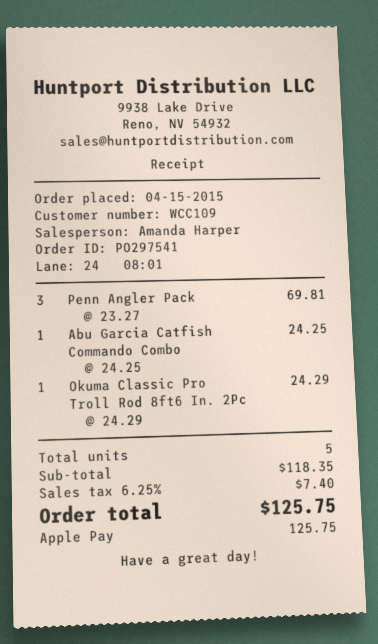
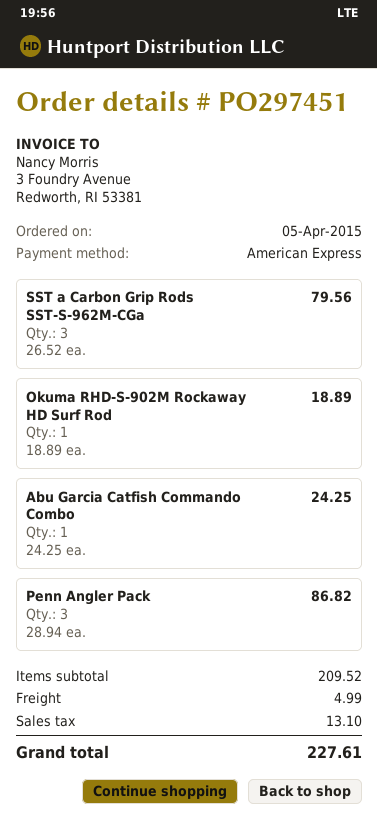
order number: PO297541 -> PO297451
order date: 2015-04-15 -> 2015-04-05
payment method: Apple Pay -> American Express
Penn Angler Pack: 3 x 23.27 = 69.81 -> 3 x 28.94 = 86.82
Okuma Classic Pro Troll Rod 8ft6 In. 2Pc: 1 x 24.29 = 24.29 -> none
SST a Carbon Grip Rods SST-S-962M-CGa: none -> 3 x 26.52 = 79.56
Okuma RHD-S-902M Rockaway HD Surf Rod: none -> 1 x 18.89 = 18.89
subtotal: 118.35 -> 209.52
shipping: none -> 4.99
tax: 7.40 -> 13.10
total: 125.75 -> 227.61

